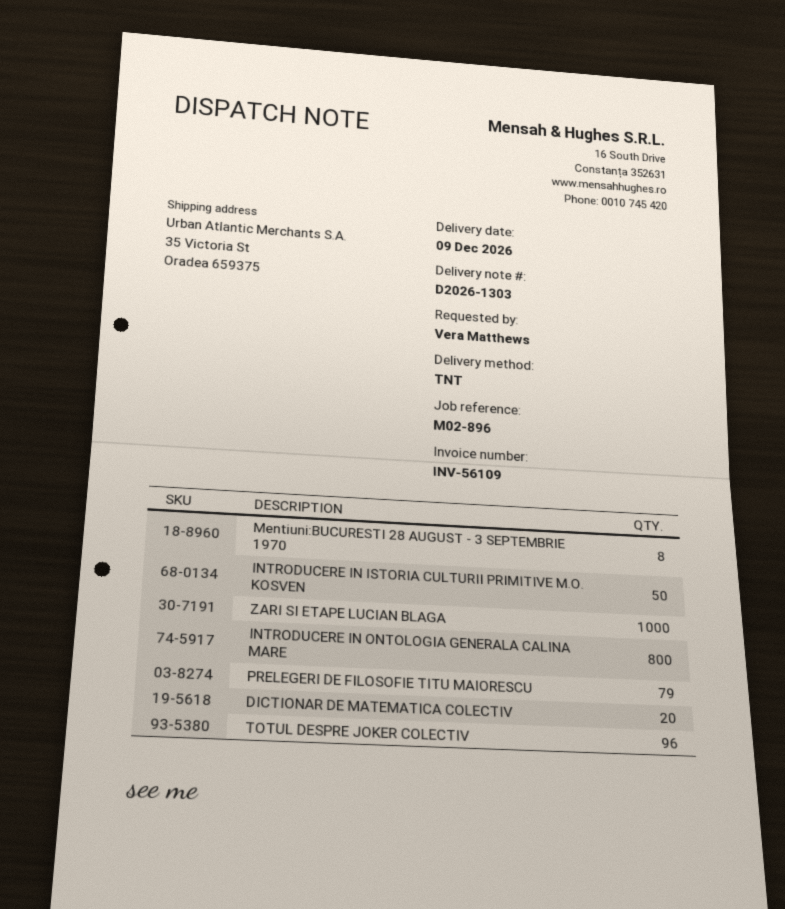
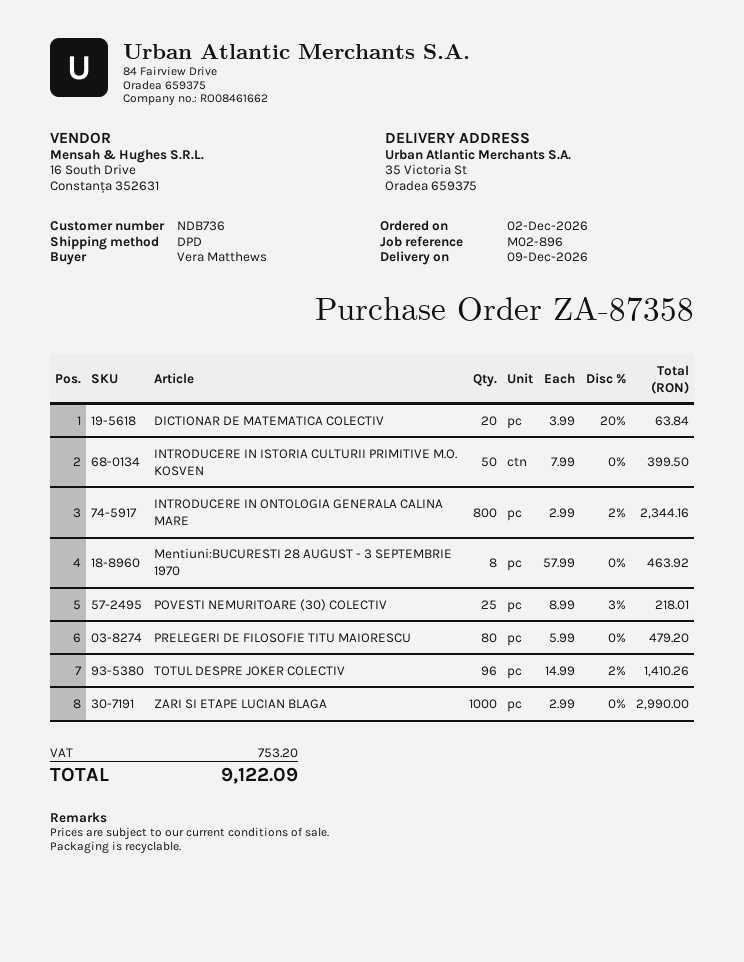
shipping method: TNT -> DPD
PRELEGERI DE FILOSOFIE TITU MAIORESCU: 79 -> 80
POVESTI NEMURITOARE (30) COLECTIV: none -> 25

